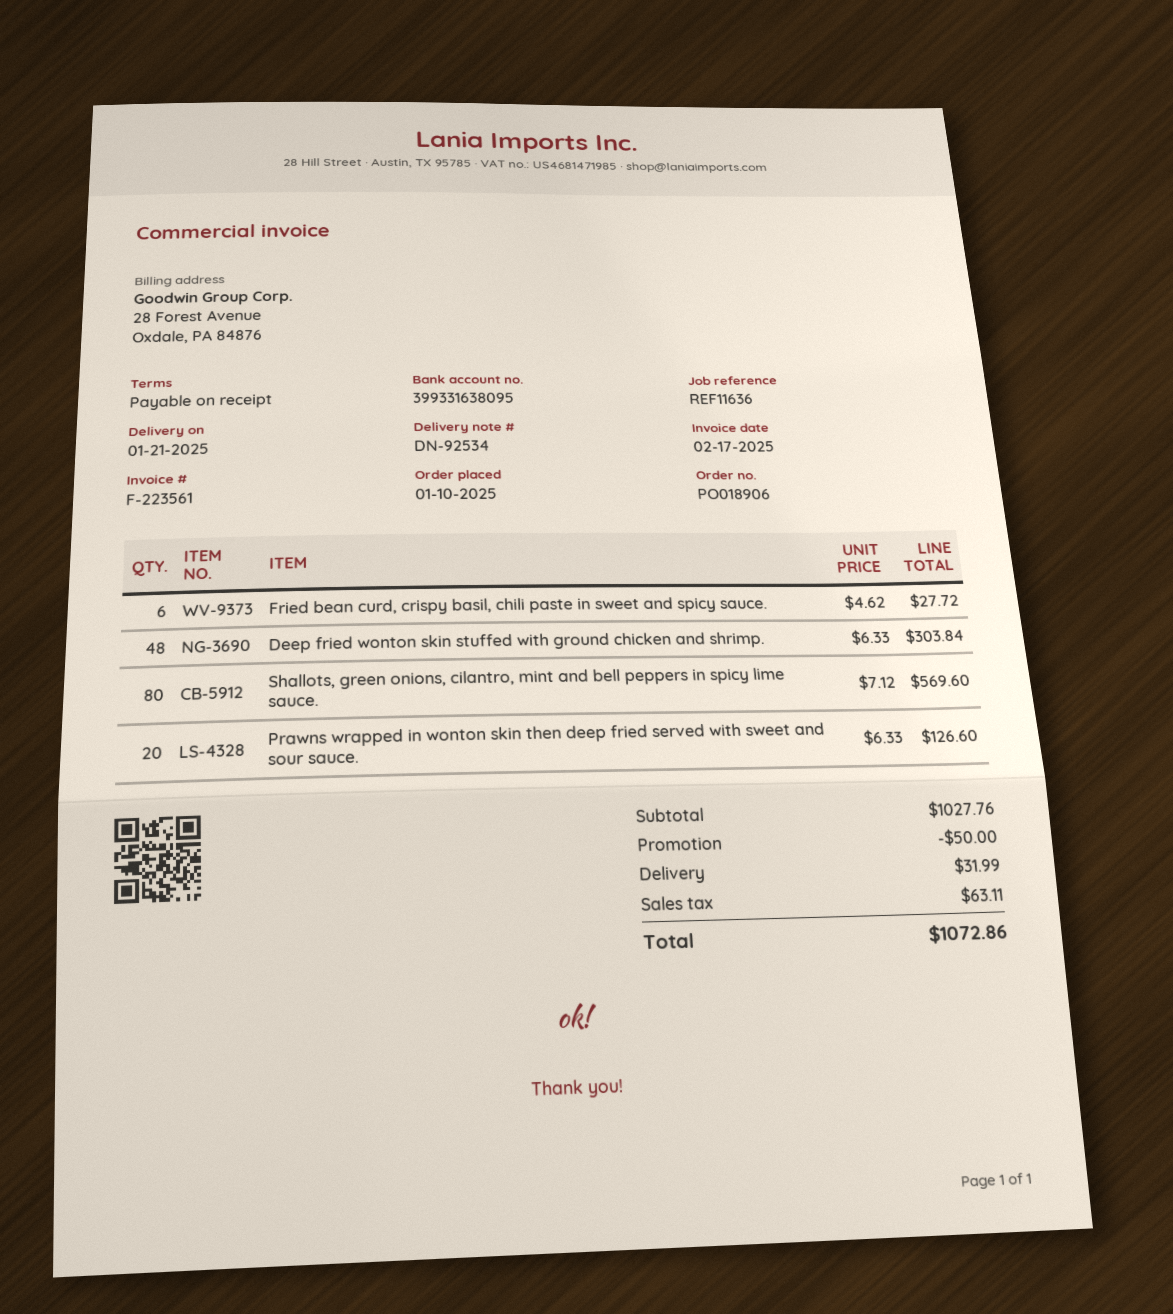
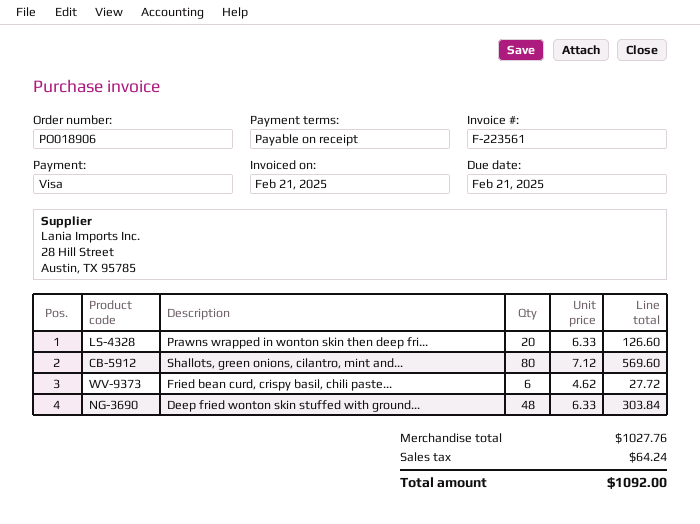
invoice date: 2025-02-17 -> 2025-02-21
discount: 50.00 -> none
shipping: 31.99 -> none
tax: 63.11 -> 64.24
total: 1072.86 -> 1092.00

